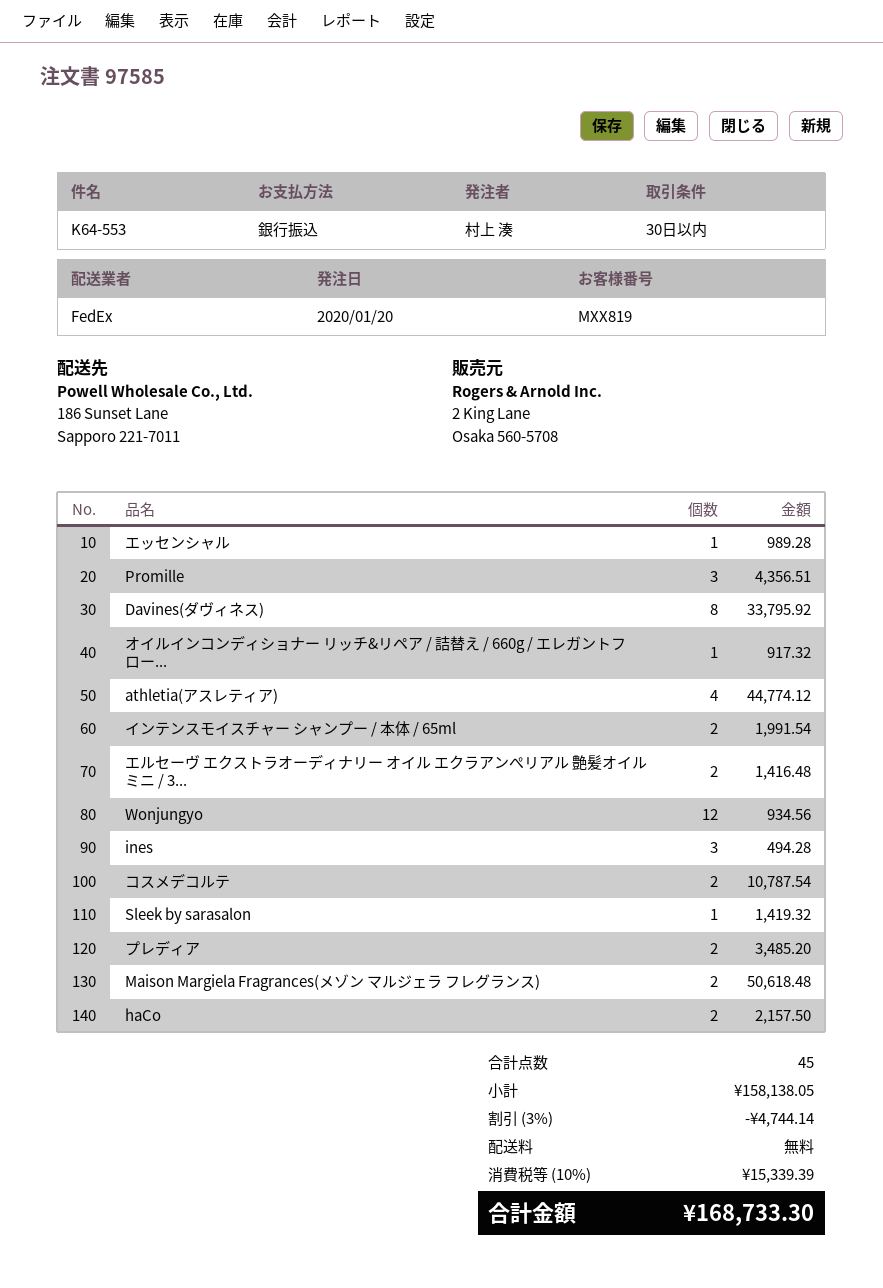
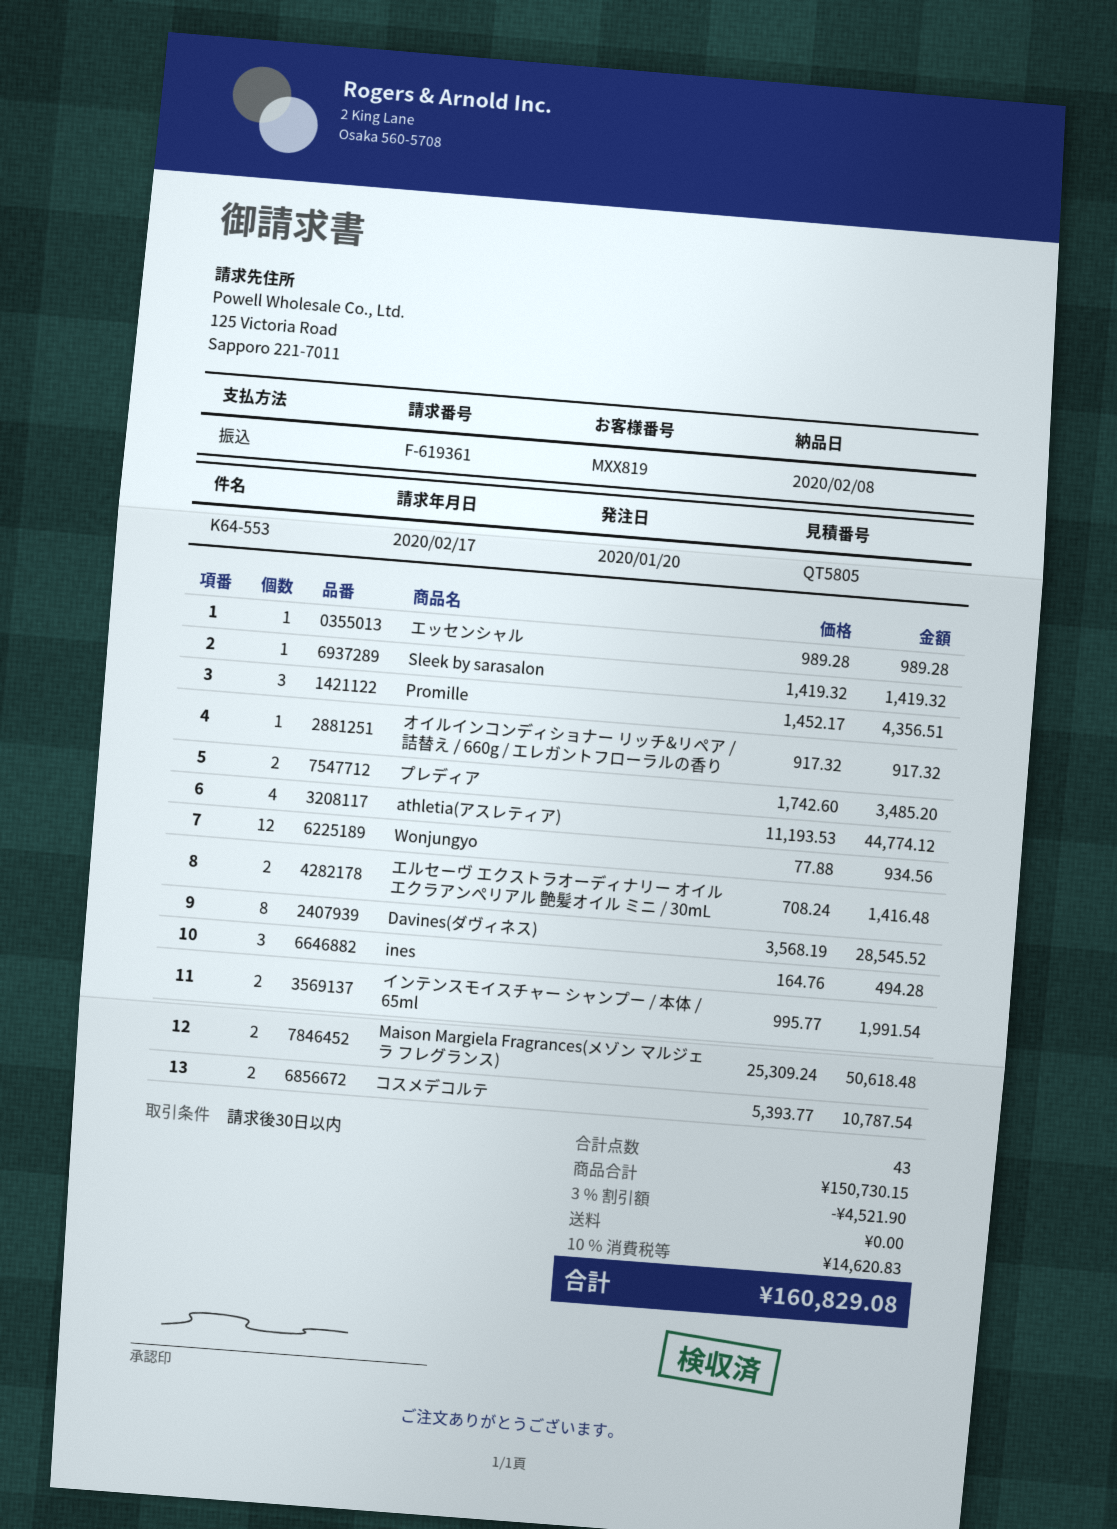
Davines(ダヴィネス): 8 for 33795.92 -> 8 for 28545.52
haCo: 2 for 2157.50 -> none
total quantity: 45 -> 43
subtotal: 158138.05 -> 150730.15
discount: 3% = 4744.14 -> 3% = 4521.90
tax: 10% = 15339.39 -> 10% = 14620.83
total: 168733.30 -> 160829.08

